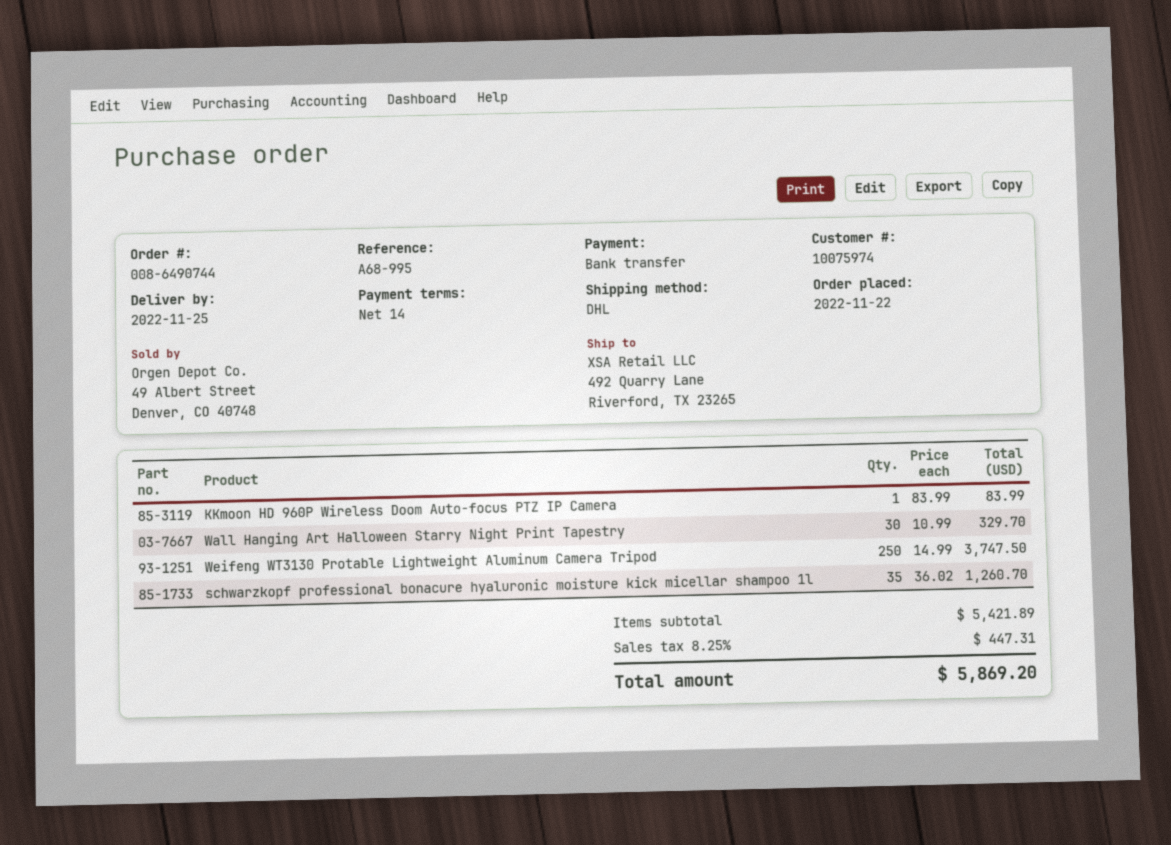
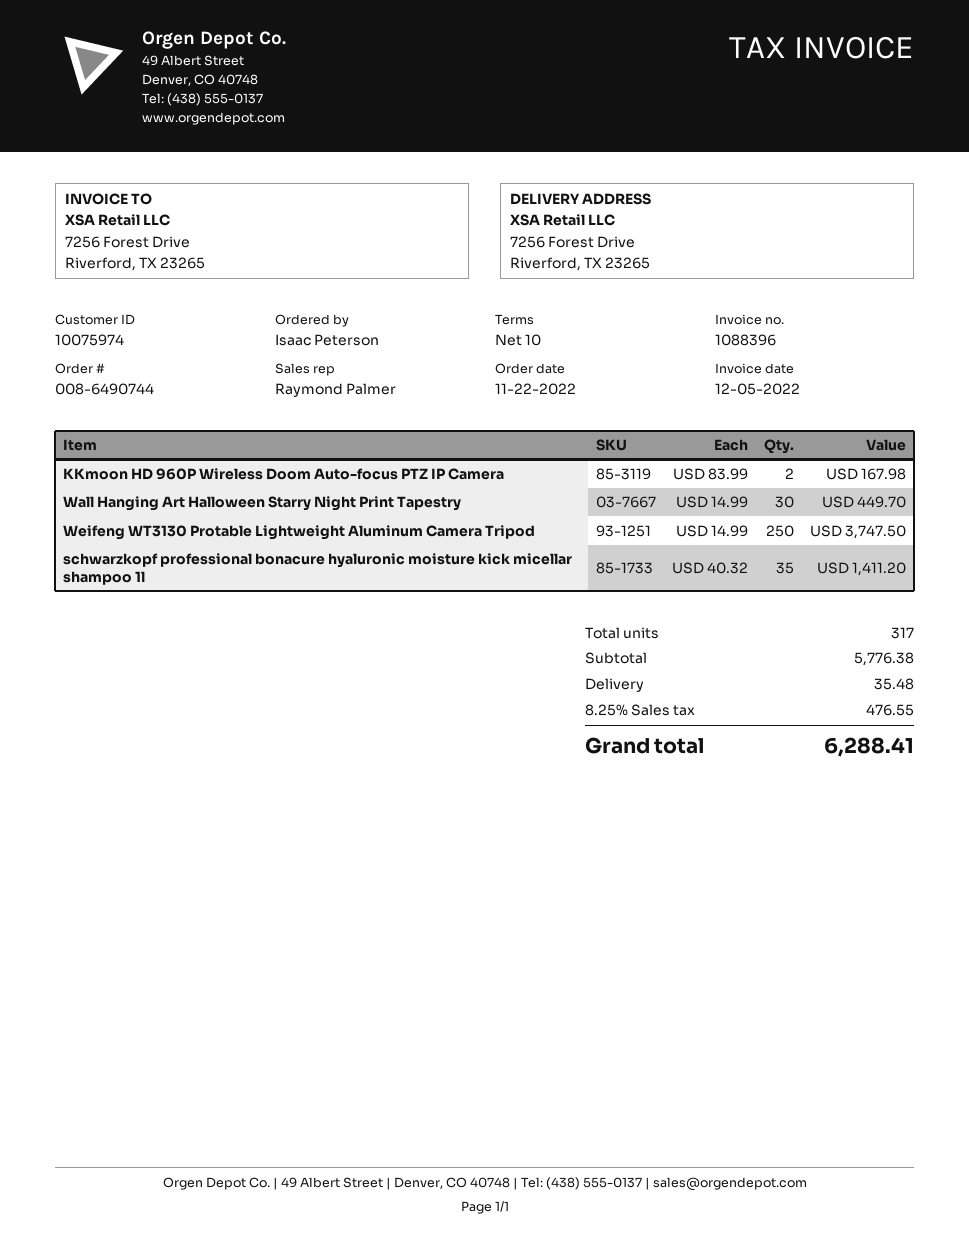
payment terms: 14 days -> 10 days
ship to: 492 Quarry Lane, Riverford, TX 23265 -> 7256 Forest Drive, Riverford, TX 23265
KKmoon HD 960P Wireless Doom Auto-focus PTZ IP Camera: 1 x 83.99 = 83.99 -> 2 x 83.99 = 167.98
Wall Hanging Art Halloween Starry Night Print Tapestry: 30 x 10.99 = 329.70 -> 30 x 14.99 = 449.70
schwarzkopf professional bonacure hyaluronic moisture kick micellar shampoo 1l: 35 x 36.02 = 1260.70 -> 35 x 40.32 = 1411.20
subtotal: 5421.89 -> 5776.38
shipping: none -> 35.48
tax: 8.25% = 447.31 -> 8.25% = 476.55
total: 5869.20 -> 6288.41

